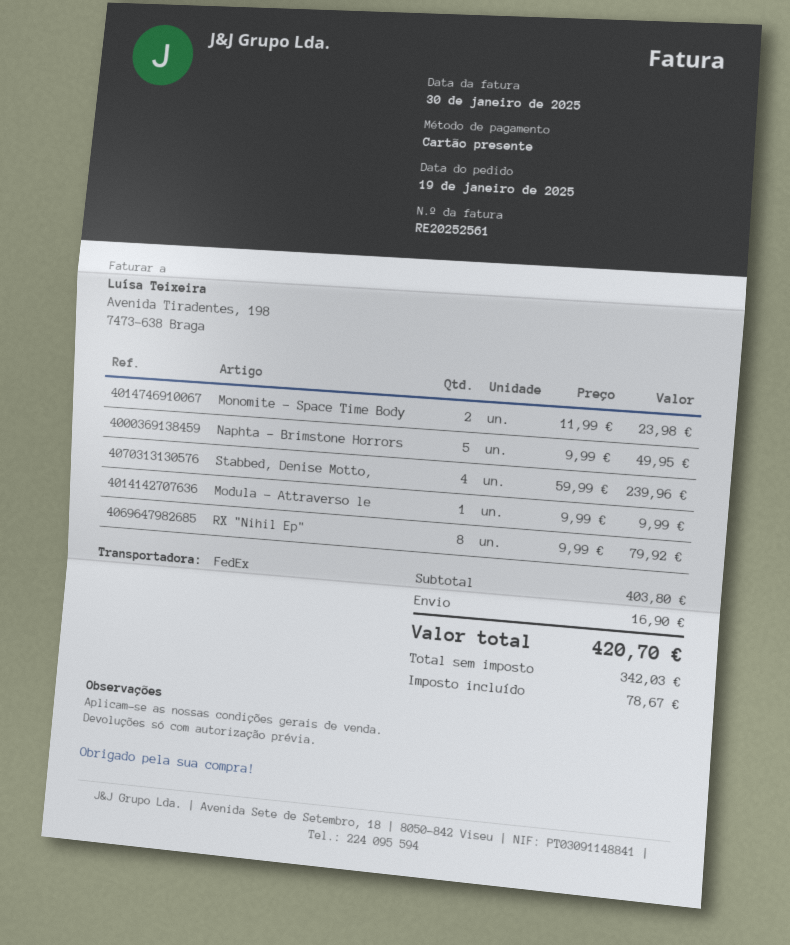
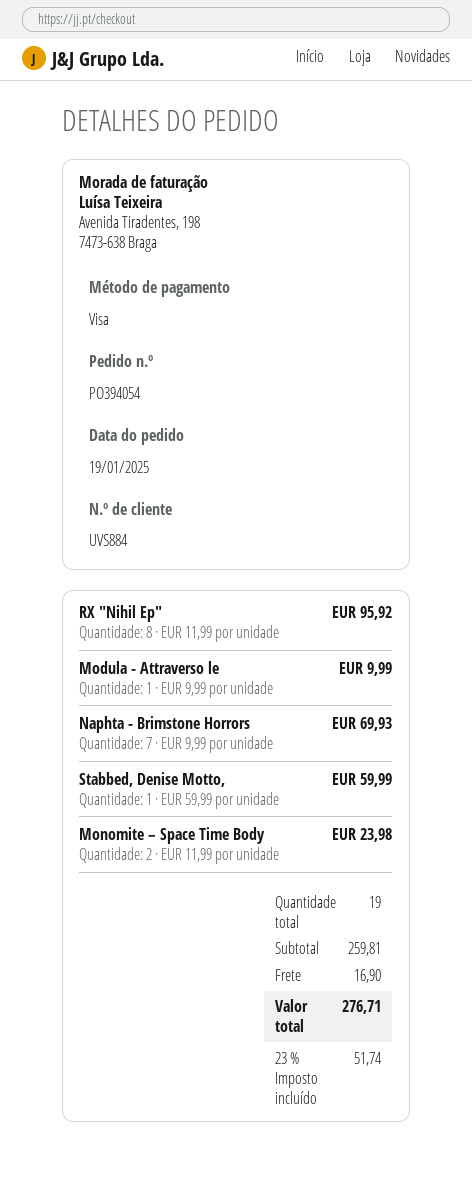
payment method: gift card -> Visa
Naphta - Brimstone Horrors: 5 x 9.99 = 49.95 -> 7 x 9.99 = 69.93
Stabbed, Denise Motto,: 4 x 59.99 = 239.96 -> 1 x 59.99 = 59.99
RX "Nihil Ep": 8 x 9.99 = 79.92 -> 8 x 11.99 = 95.92
subtotal: 403.80 -> 259.81
tax: 78.67 -> 51.74
total: 420.70 -> 276.71

